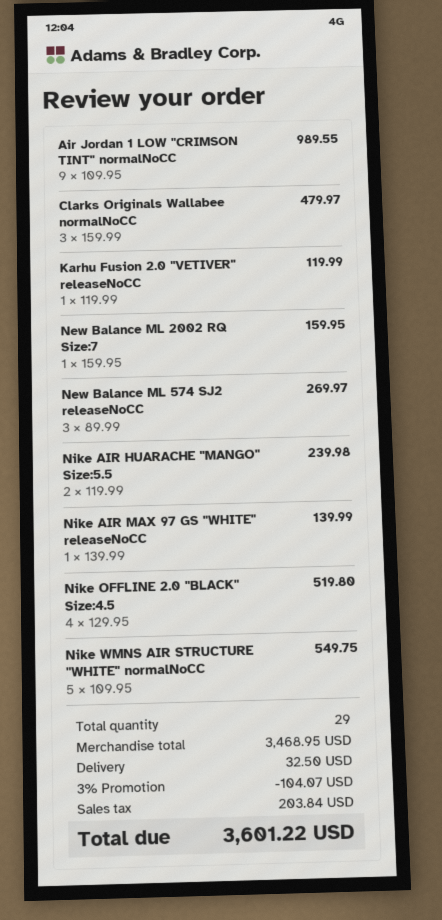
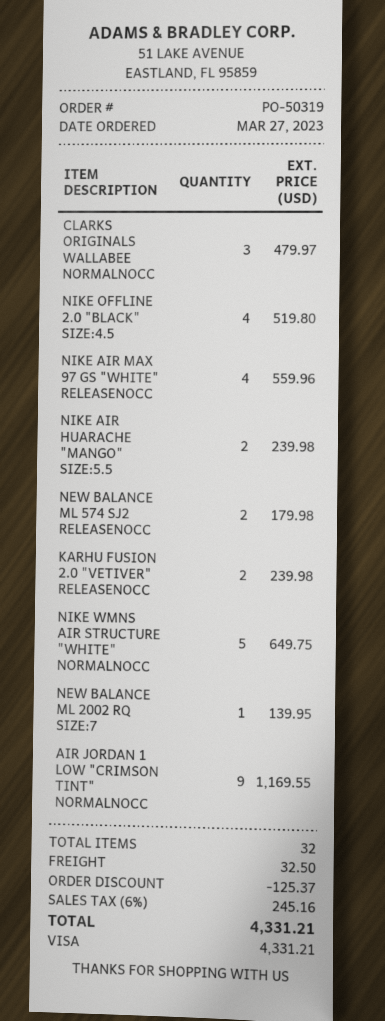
Air Jordan 1 LOW "CRIMSON TINT" normalNoCC: 9 for 989.55 -> 9 for 1169.55
Karhu Fusion 2.0 "VETIVER" releaseNoCC: 1 for 119.99 -> 2 for 239.98
New Balance ML 2002 RQ Size:7: 1 for 159.95 -> 1 for 139.95
New Balance ML 574 SJ2 releaseNoCC: 3 for 269.97 -> 2 for 179.98
Nike AIR MAX 97 GS "WHITE" releaseNoCC: 1 for 139.99 -> 4 for 559.96
Nike WMNS AIR STRUCTURE "WHITE" normalNoCC: 5 for 549.75 -> 5 for 649.75
total quantity: 29 -> 32
discount: 104.07 -> 125.37
tax: 203.84 -> 245.16
total: 3601.22 -> 4331.21

